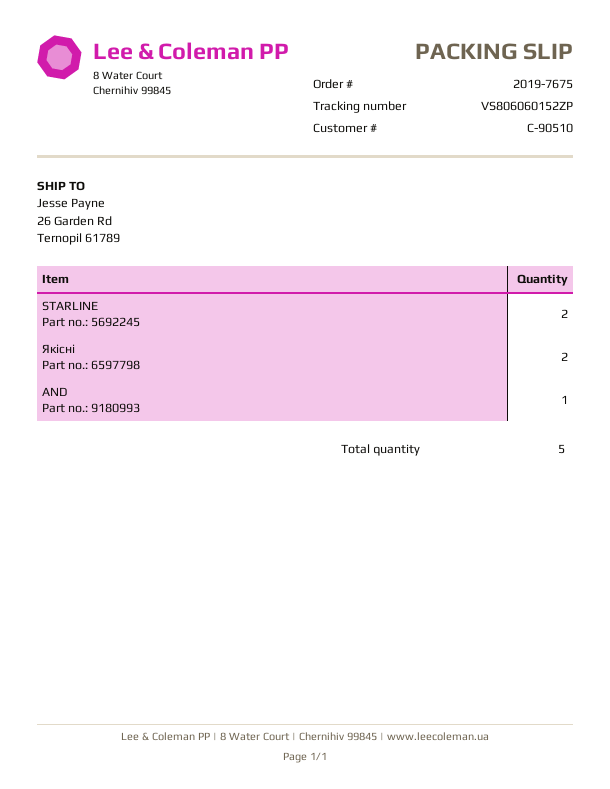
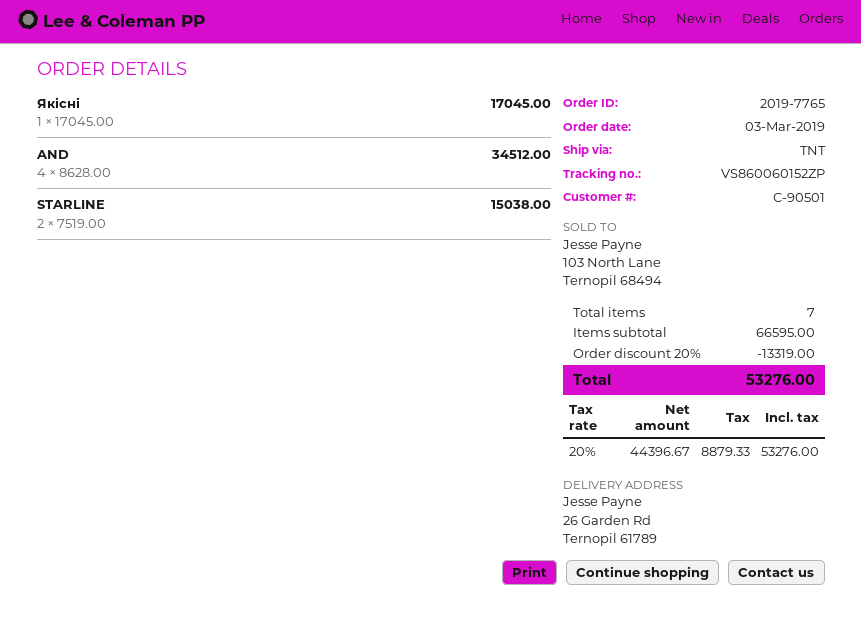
order number: 2019-7675 -> 2019-7765
customer number: C-90510 -> C-90501
tracking number: VS806060152ZP -> VS860060152ZP
Якісні: 2 -> 1
AND: 1 -> 4
total quantity: 5 -> 7

